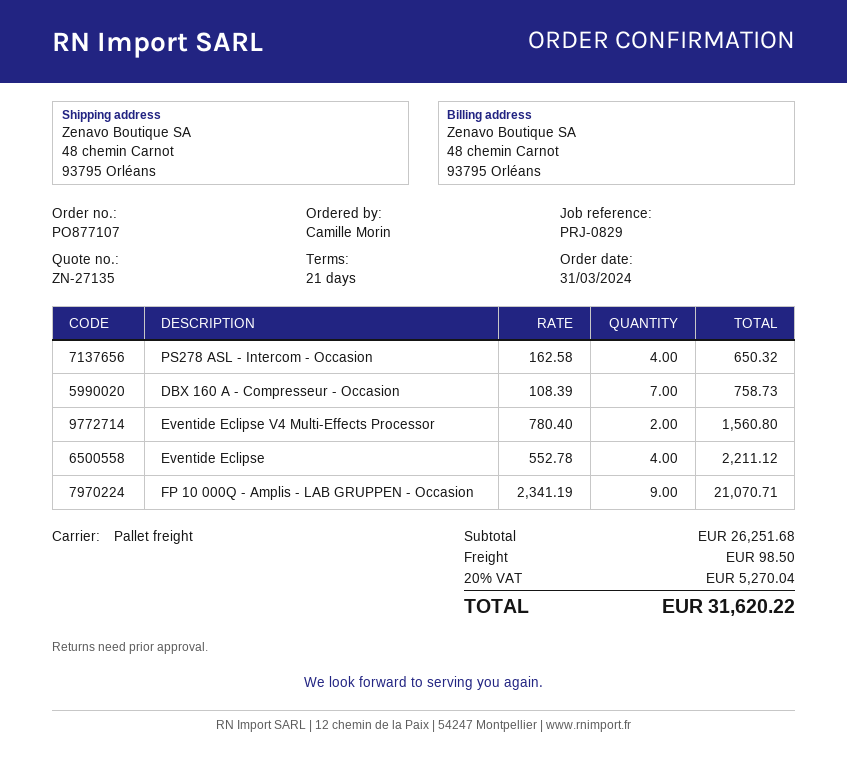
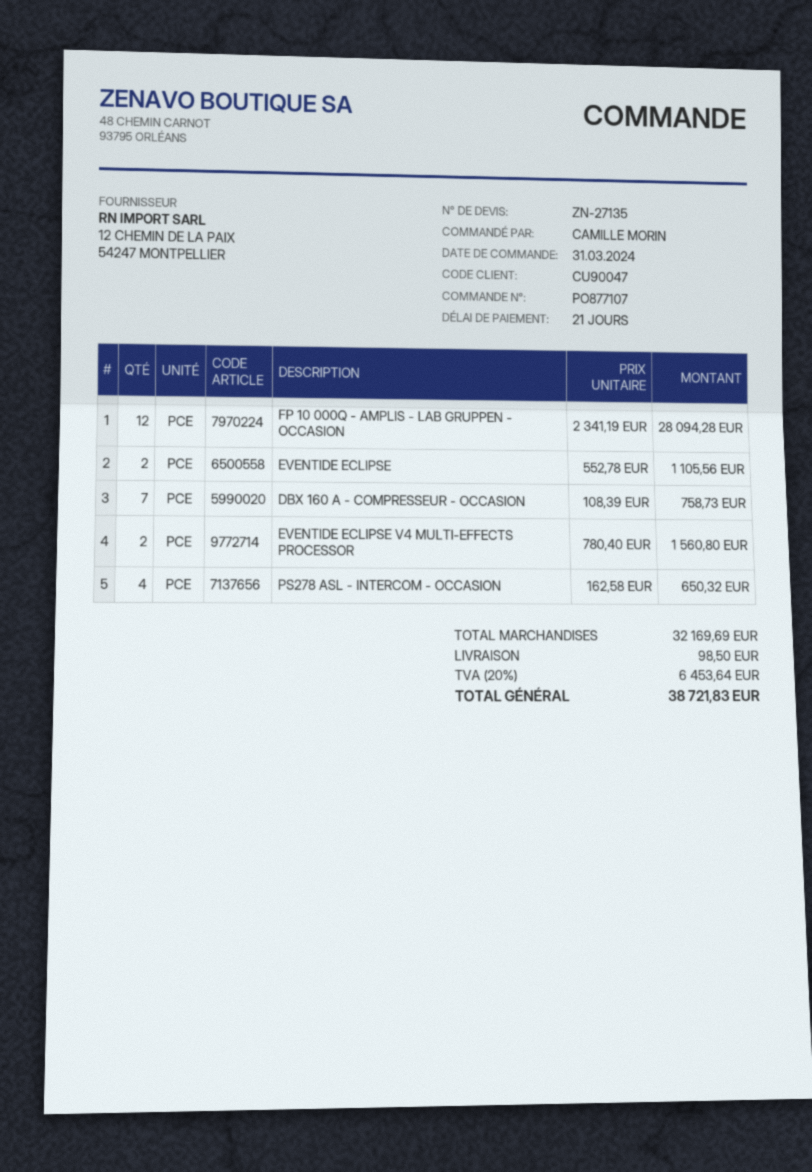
Eventide Eclipse: 4 x 552.78 = 2211.12 -> 2 x 552.78 = 1105.56
FP 10 000Q - Amplis - LAB GRUPPEN - Occasion: 9 x 2341.19 = 21070.71 -> 12 x 2341.19 = 28094.28
subtotal: 26251.68 -> 32169.69
tax: 20% = 5270.04 -> 20% = 6453.64
total: 31620.22 -> 38721.83

